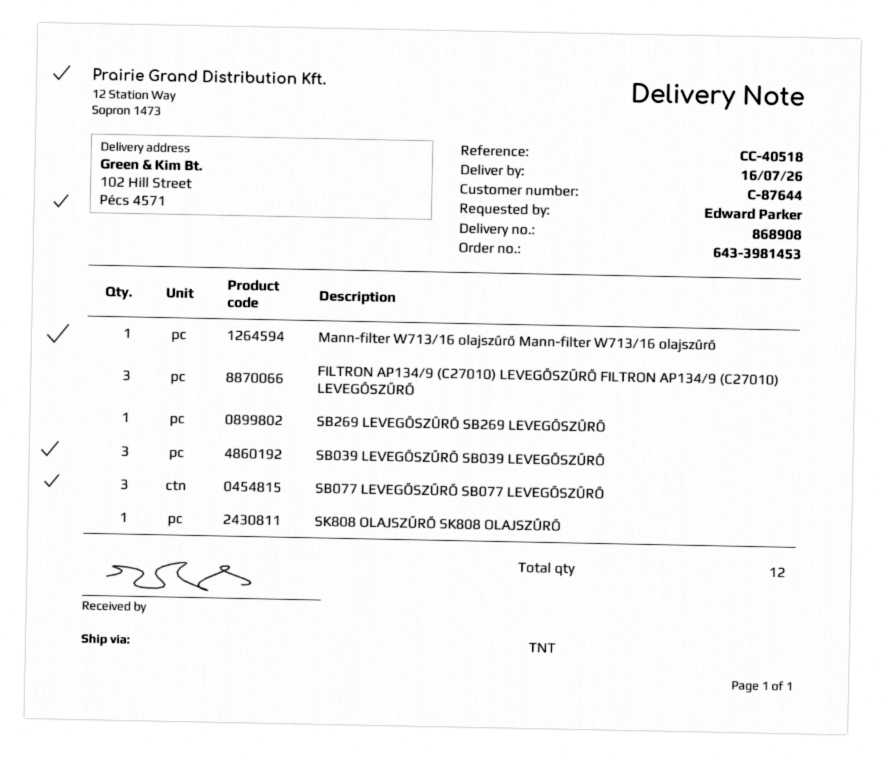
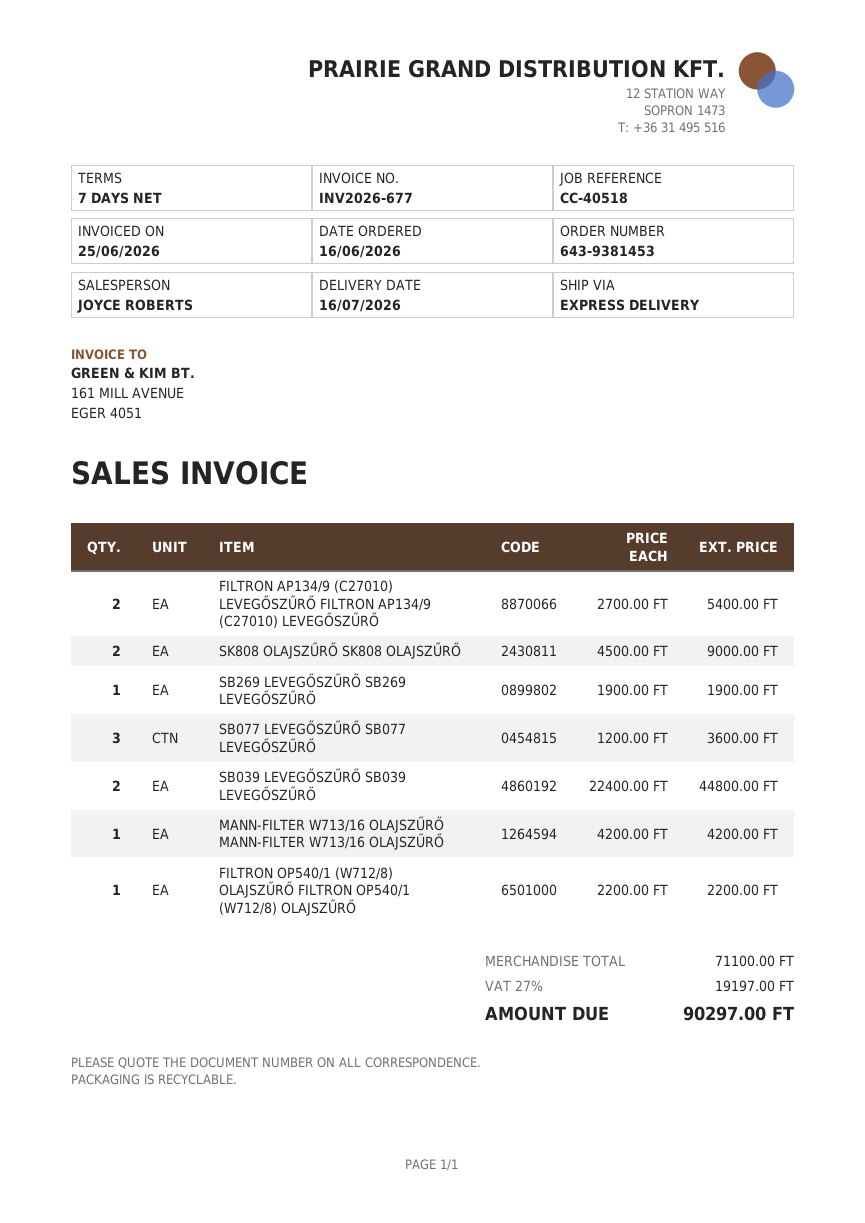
order number: 643-3981453 -> 643-9381453
shipping method: TNT -> express
FILTRON AP134/9 (C27010) LEVEGŐSZŰRŐ FILTRON AP134/9 (C27010) LEVEGŐSZŰRŐ: 3 -> 2
SB039 LEVEGŐSZŰRŐ SB039 LEVEGŐSZŰRŐ: 3 -> 2
SK808 OLAJSZŰRŐ SK808 OLAJSZŰRŐ: 1 -> 2
FILTRON OP540/1 (W712/8) OLAJSZŰRŐ FILTRON OP540/1 (W712/8) OLAJSZŰRŐ: none -> 1

